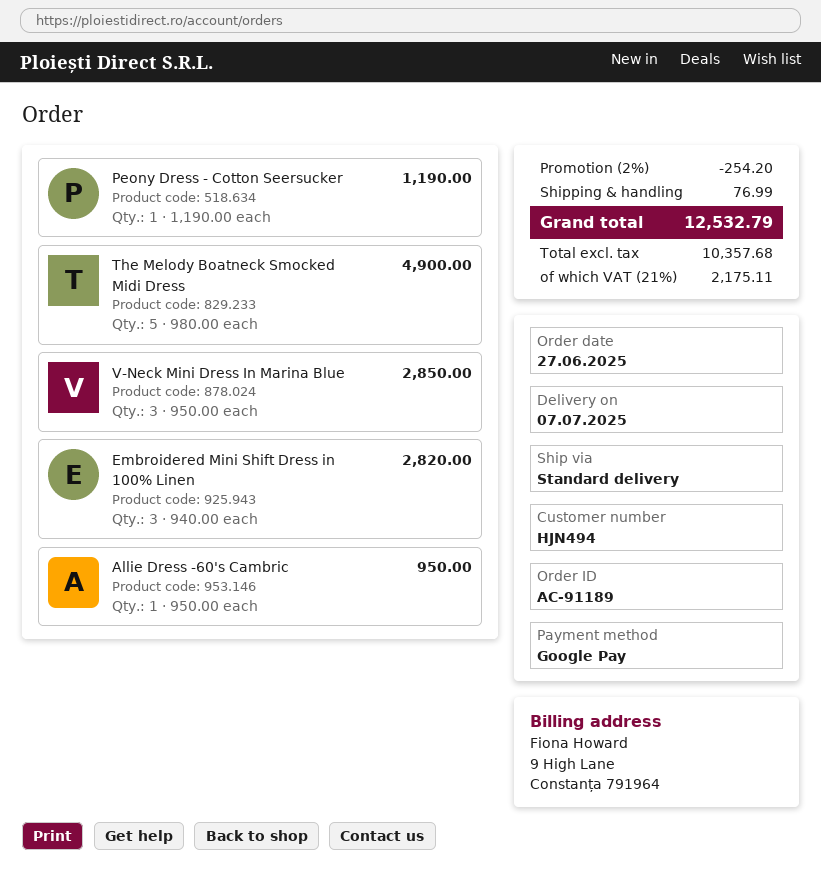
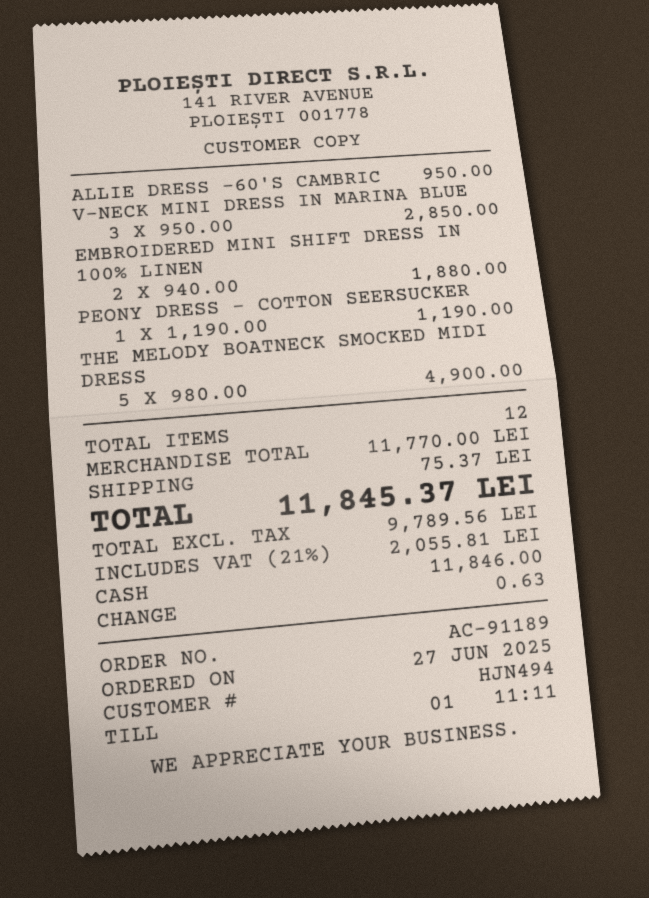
payment method: Google Pay -> cash
Embroidered Mini Shift Dress in 100% Linen: 3 x 940.00 = 2820.00 -> 2 x 940.00 = 1880.00
discount: 2% = 254.20 -> none
shipping: 76.99 -> 75.37
net: 10357.68 -> 9789.56
tax: 21% = 2175.11 -> 21% = 2055.81
total: 12532.79 -> 11845.37

